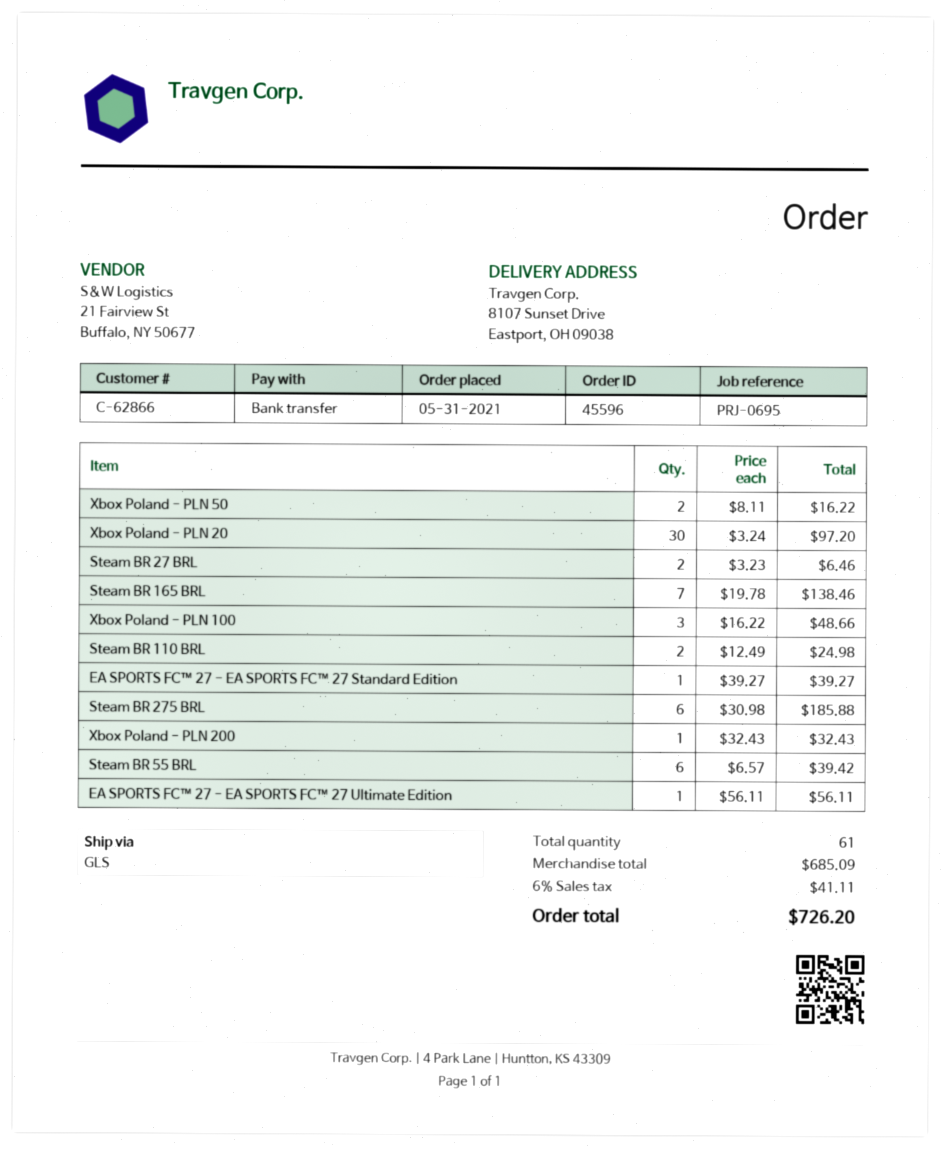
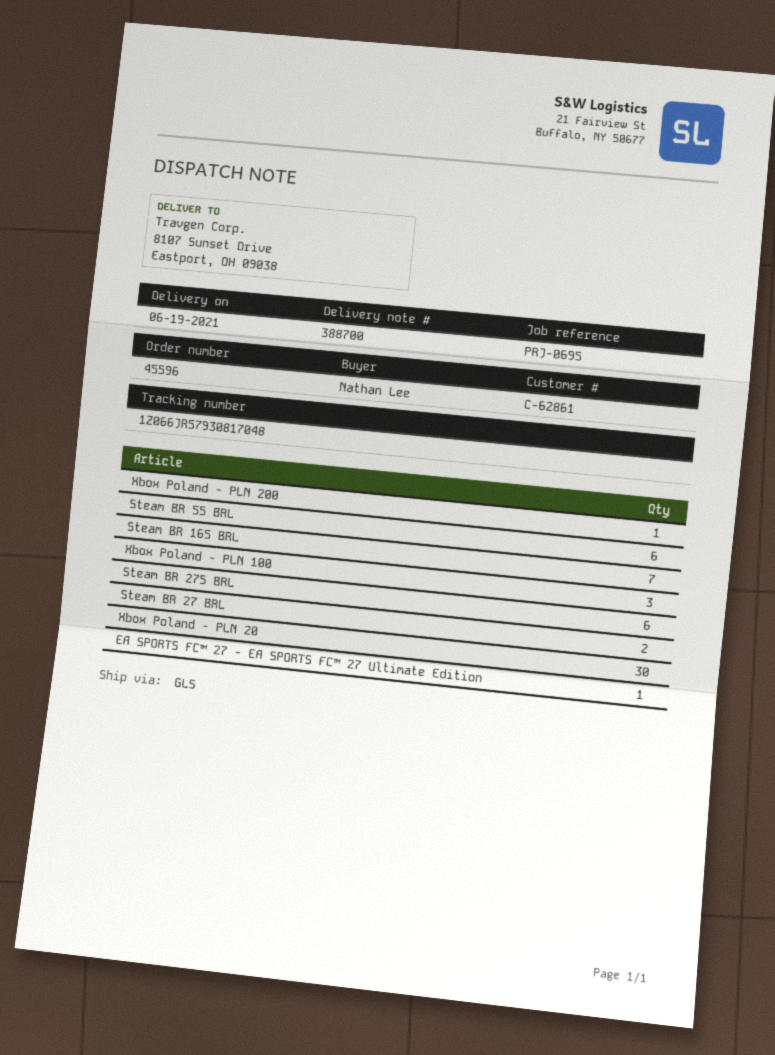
customer number: C-62866 -> C-62861
Xbox Poland - PLN 50: 2 -> none
Steam BR 110 BRL: 2 -> none
EA SPORTS FC™ 27 - EA SPORTS FC™ 27 Standard Edition: 1 -> none

